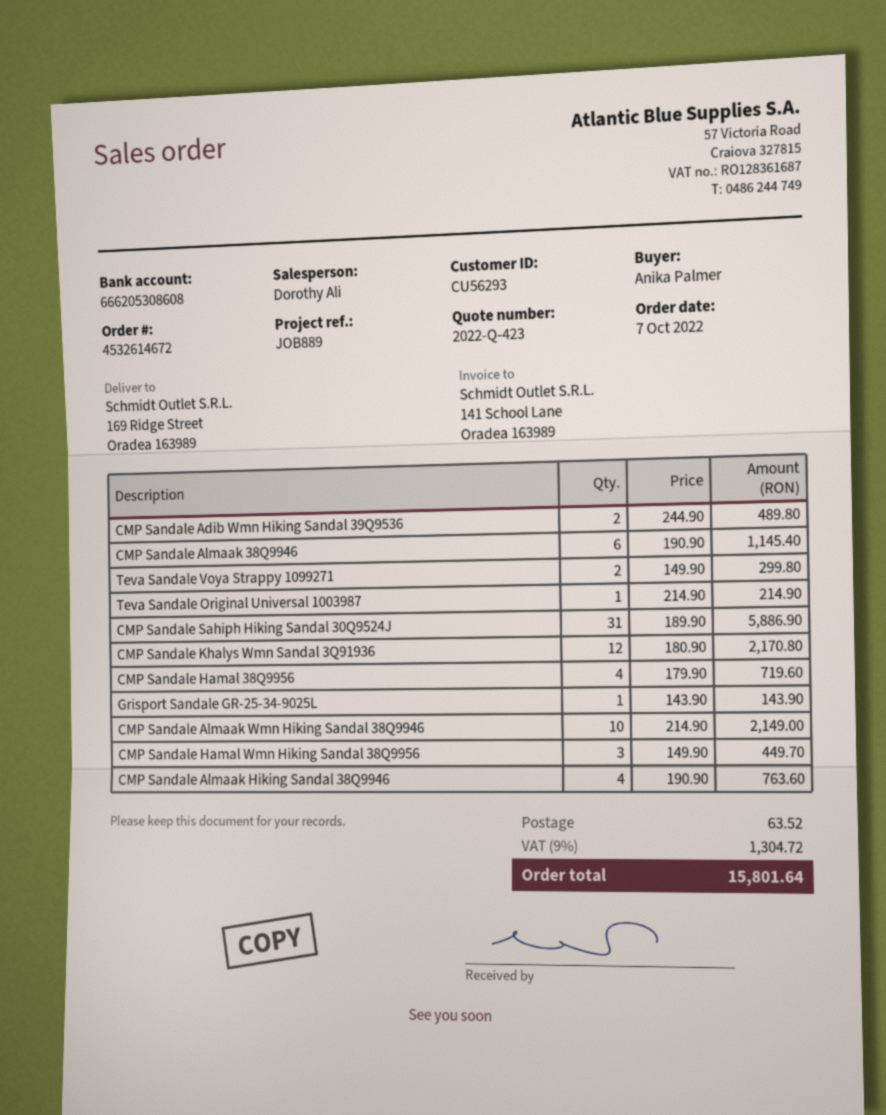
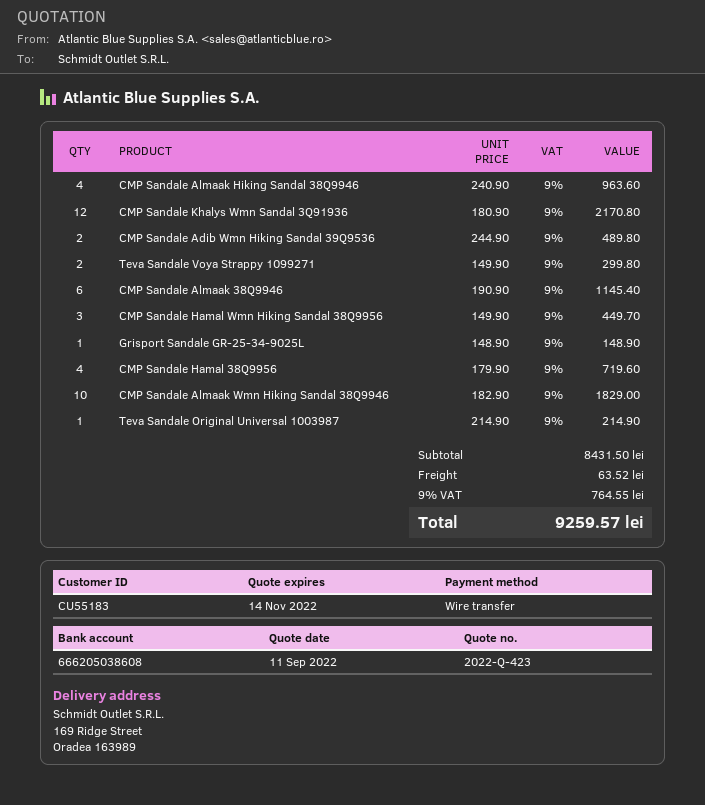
customer number: CU56293 -> CU55183
bank account: 666205308608 -> 666205038608
CMP Sandale Sahiph Hiking Sandal 30Q9524J: 31 x 189.90 = 5886.90 -> none
Grisport Sandale GR-25-34-9025L: 1 x 143.90 = 143.90 -> 1 x 148.90 = 148.90
CMP Sandale Almaak Wmn Hiking Sandal 38Q9946: 10 x 214.90 = 2149.00 -> 10 x 182.90 = 1829.00
CMP Sandale Almaak Hiking Sandal 38Q9946: 4 x 190.90 = 763.60 -> 4 x 240.90 = 963.60
tax: 9% = 1304.72 -> 9% = 764.55
total: 15801.64 -> 9259.57

